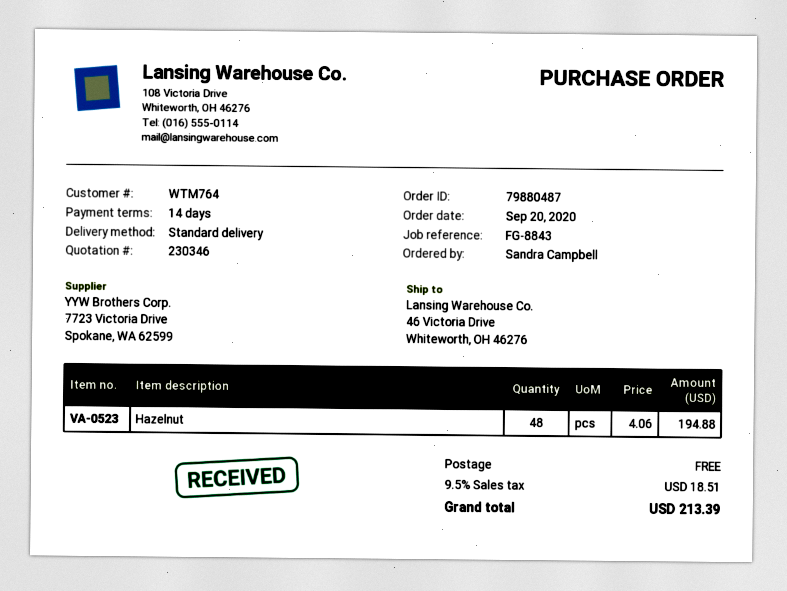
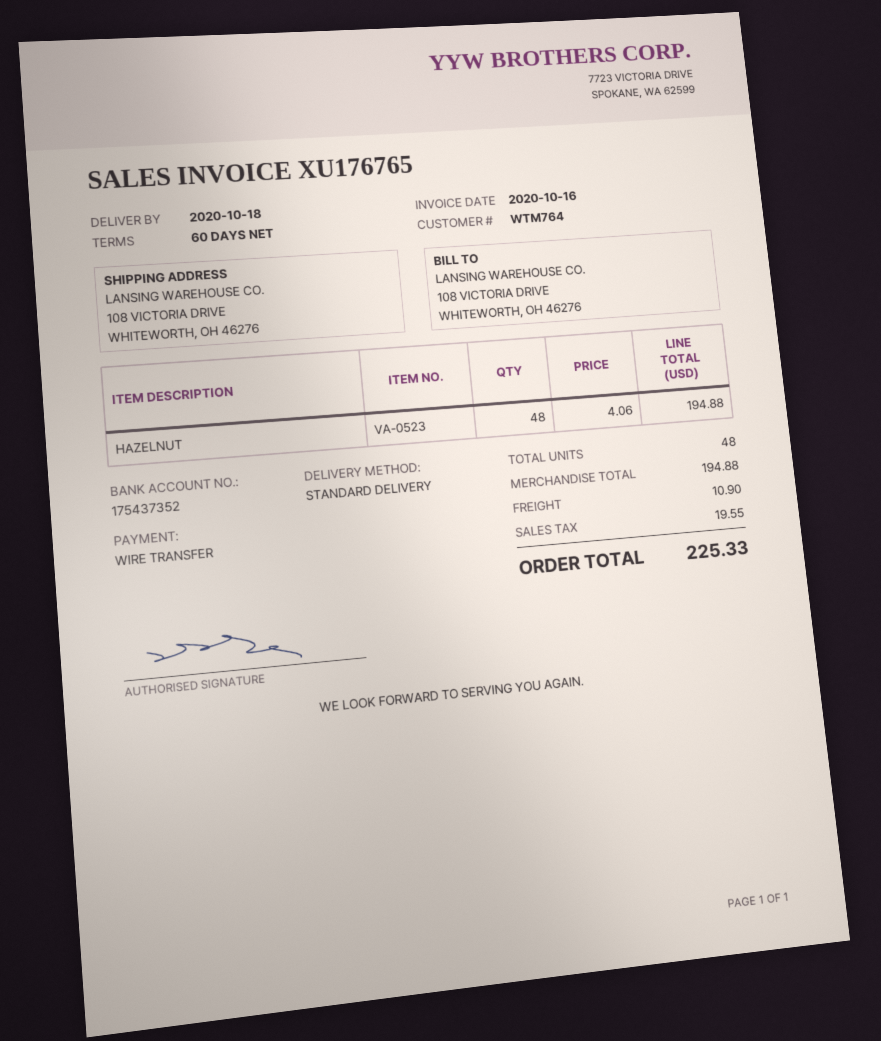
payment terms: 14 days -> 60 days
ship to: 46 Victoria Drive, Whiteworth, OH 46276 -> 108 VICTORIA DRIVE, WHITEWORTH, OH 46276
shipping: 0.00 -> 10.90
tax: 18.51 -> 19.55
total: 213.39 -> 225.33

